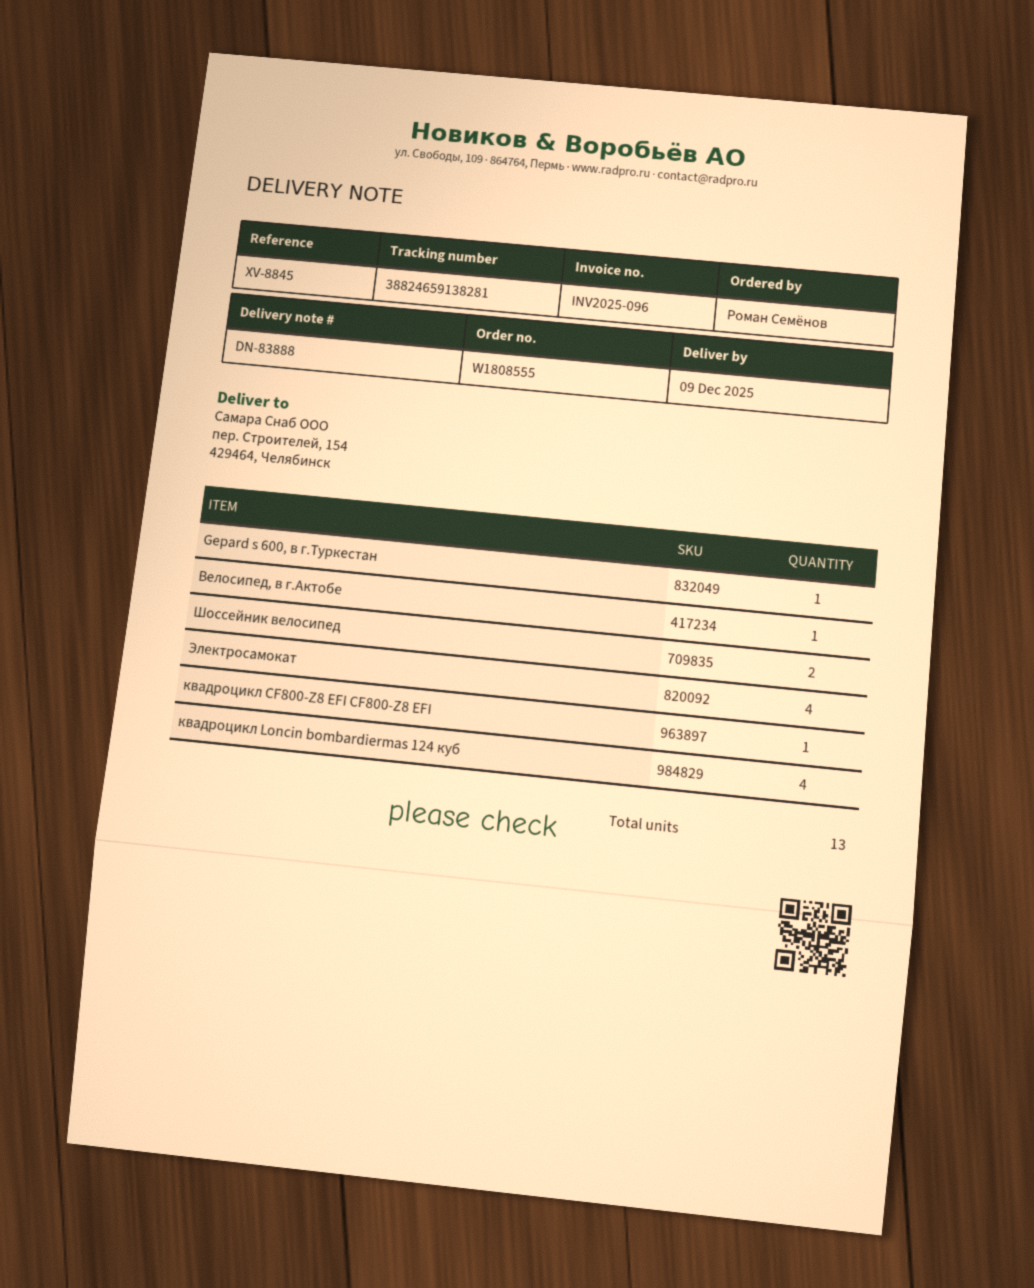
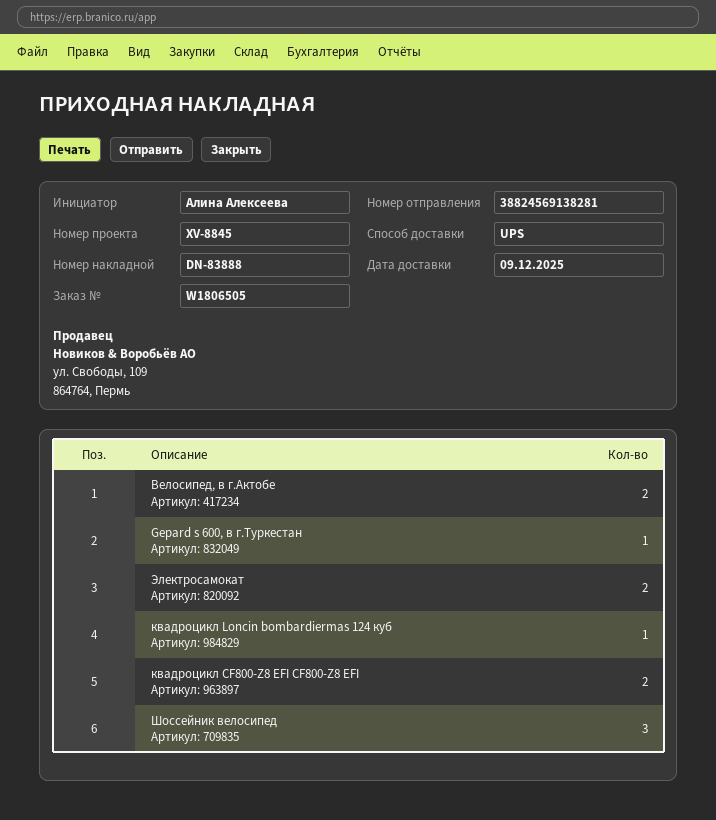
order number: W1808555 -> W1806505
ordered by: Роман Семёнов -> Алина Алексеева
tracking number: 38824659138281 -> 38824569138281
Велосипед, в г.Актобе: 1 -> 2
Шоссейник велосипед: 2 -> 3
Электросамокат: 4 -> 2
квадроцикл CF800-Z8 EFI CF800-Z8 EFI: 1 -> 2
квадроцикл Loncin bombardiermas 124 куб: 4 -> 1

